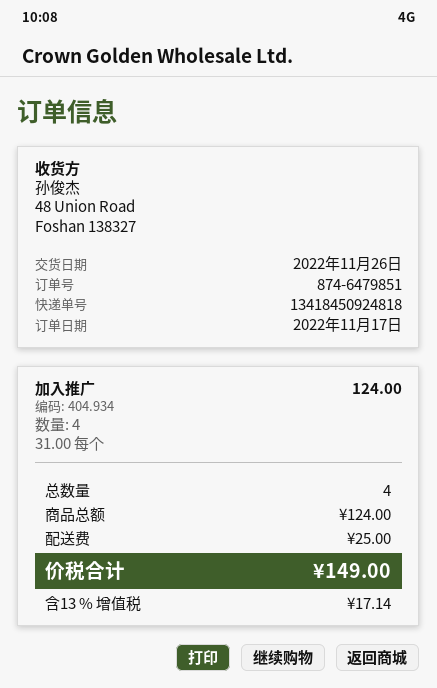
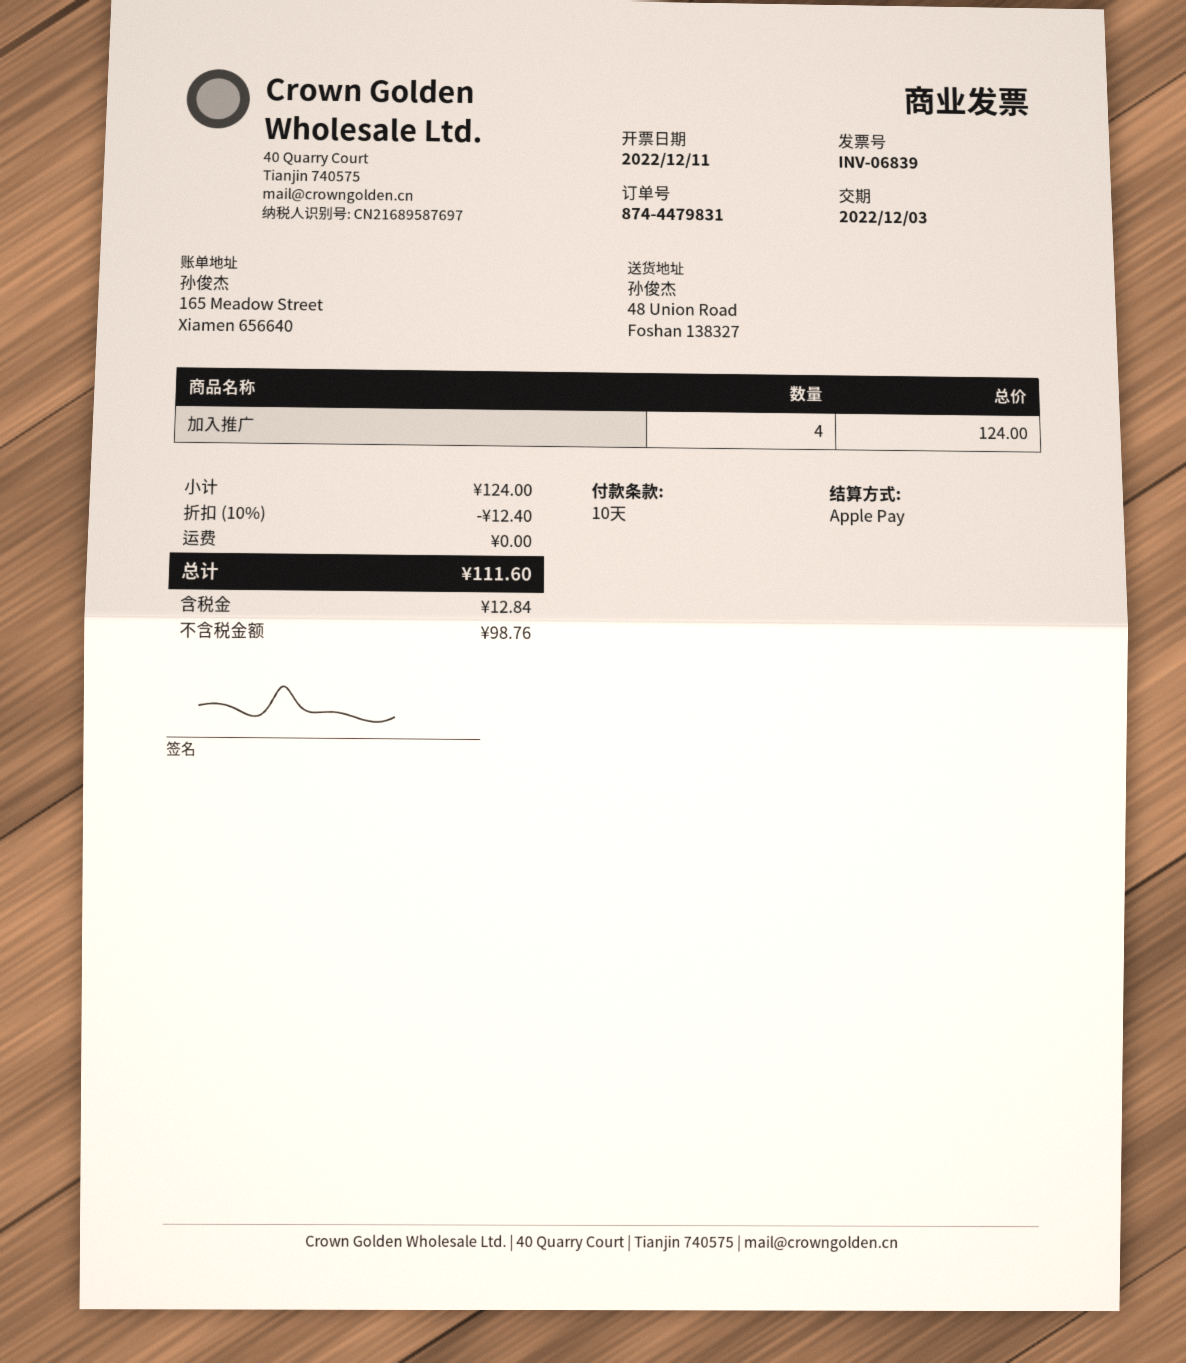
order number: 874-6479851 -> 874-4479831
delivery date: 2022-11-26 -> 2022-12-03
discount: none -> 10% = 12.40
shipping: 25.00 -> 0.00
tax: 17.14 -> 12.84
total: 149.00 -> 111.60

